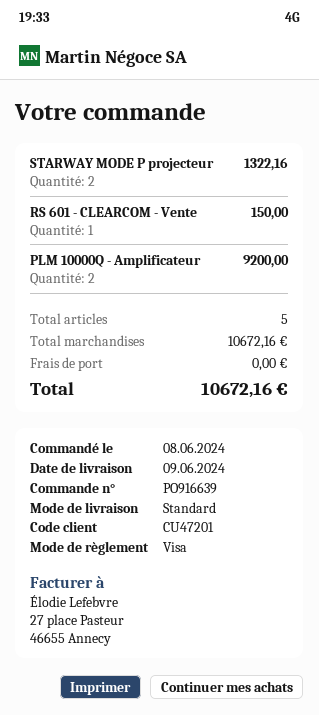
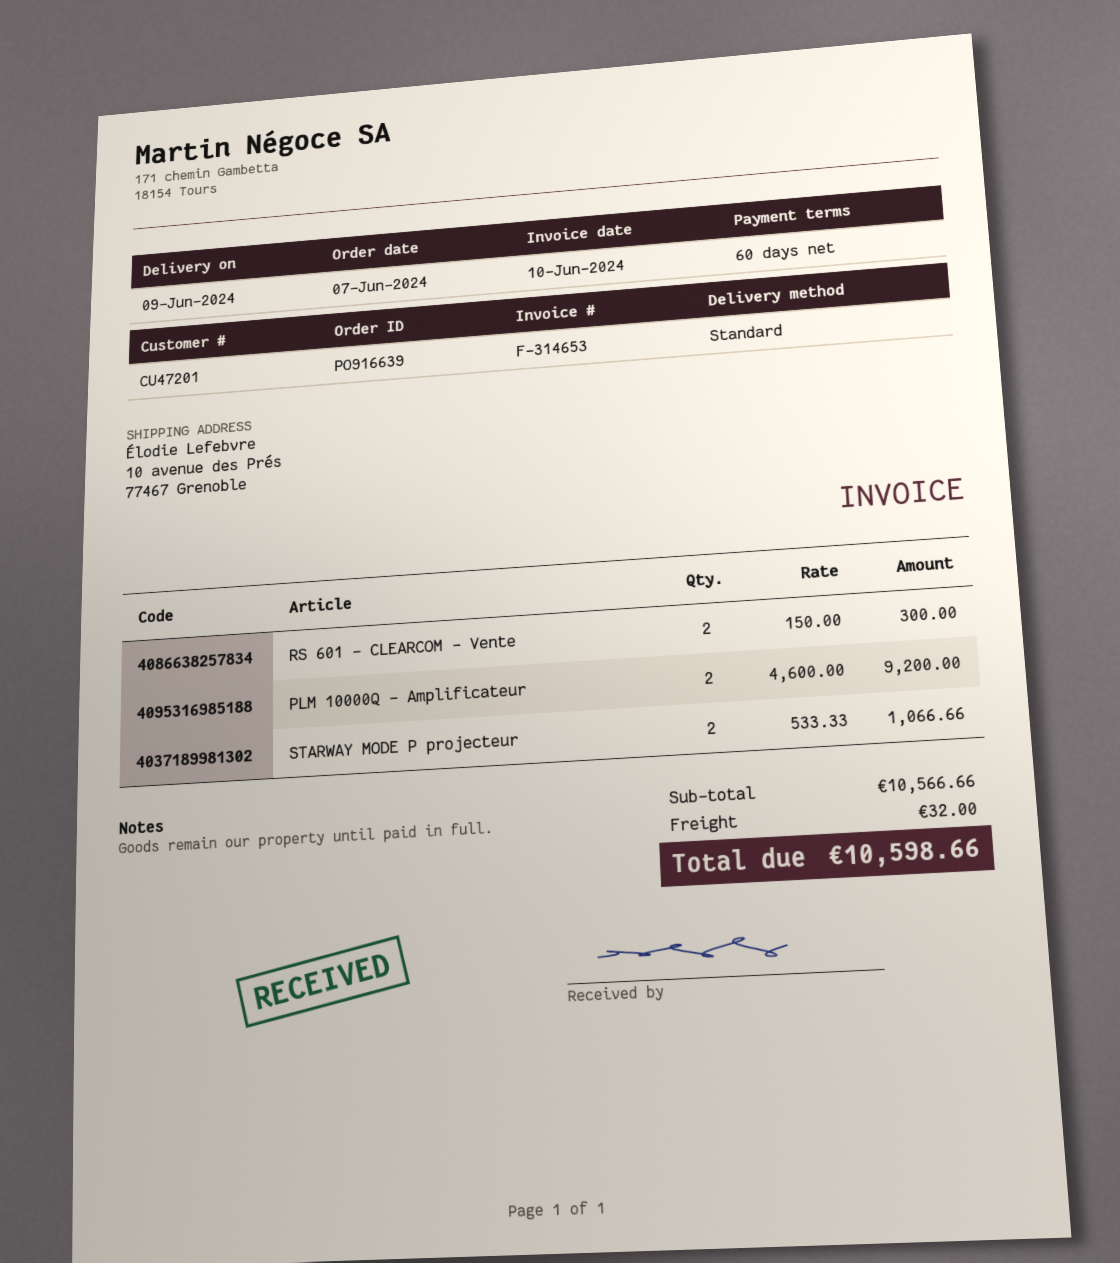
order date: 2024-06-08 -> 2024-06-07
STARWAY MODE P projecteur: 2 for 1322.16 -> 2 for 1066.66
RS 601 - CLEARCOM - Vente: 1 for 150.00 -> 2 for 300.00
subtotal: 10672.16 -> 10566.66
shipping: 0.00 -> 32.00
total: 10672.16 -> 10598.66

